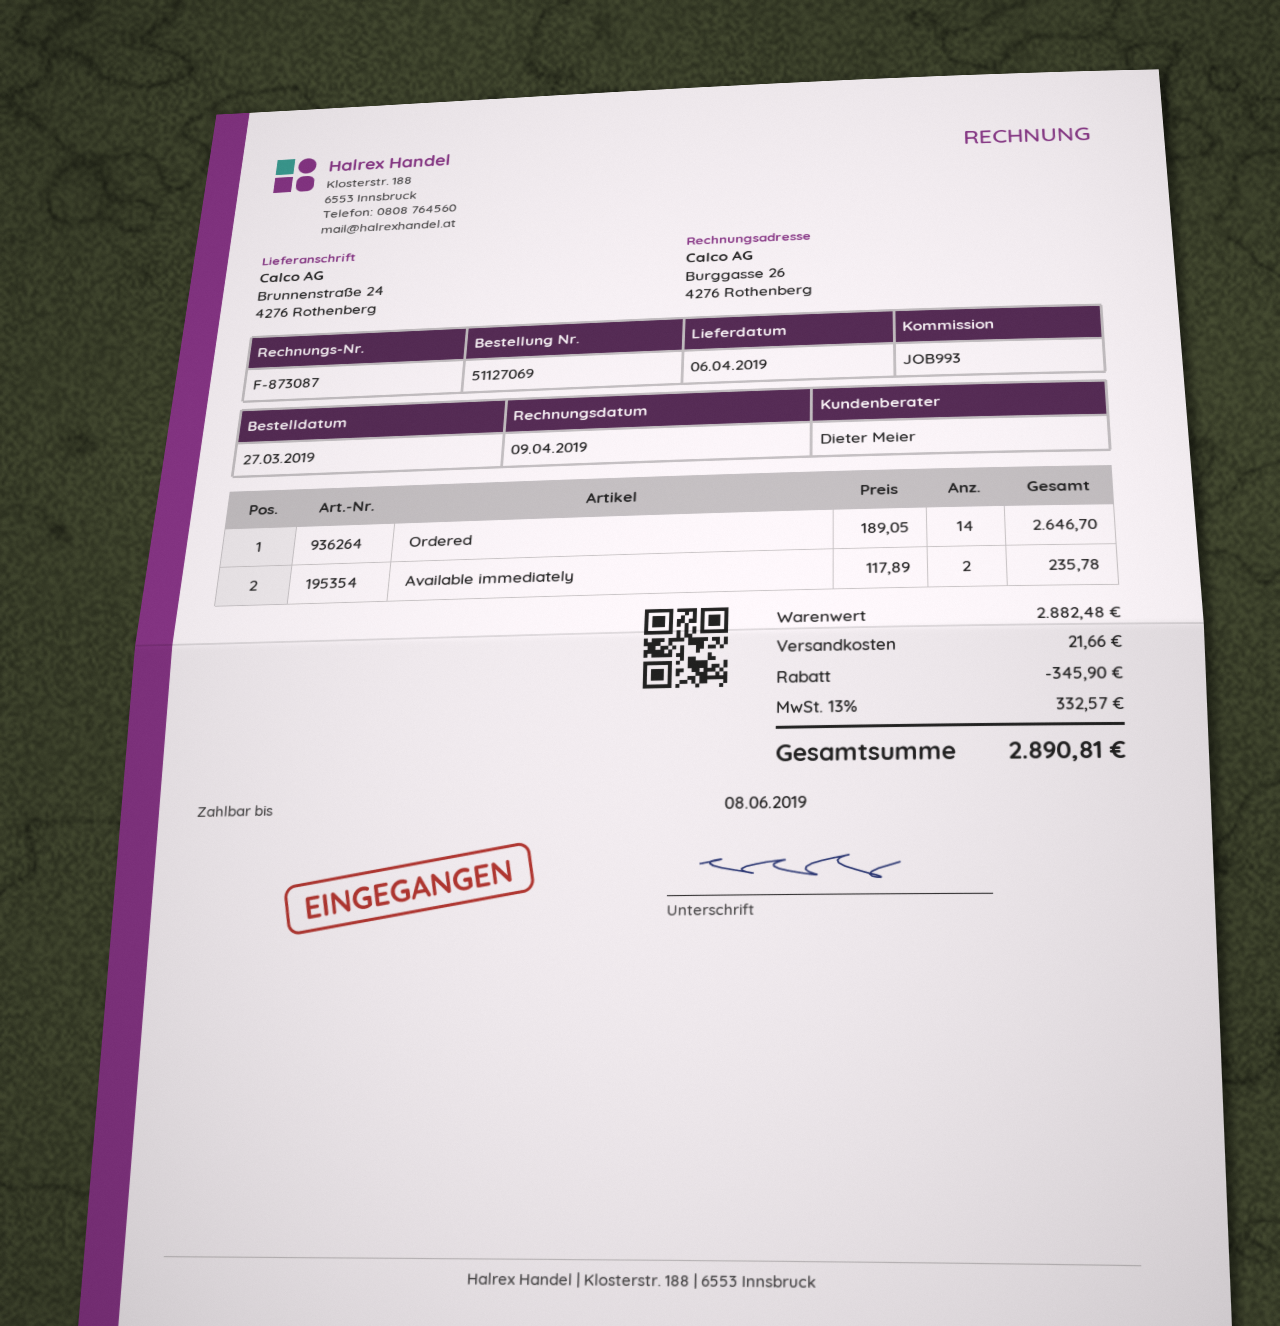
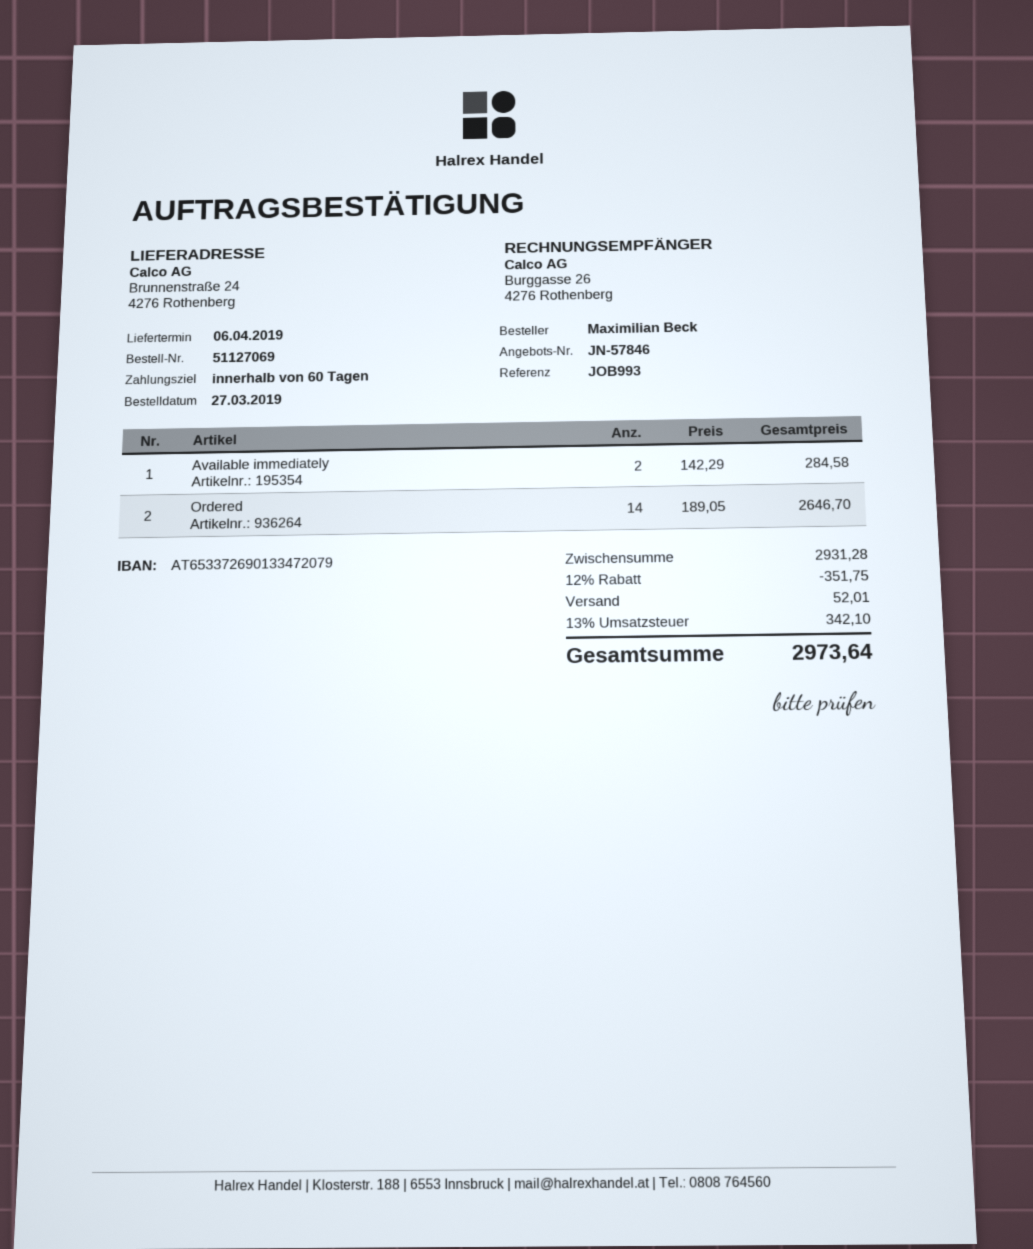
Available immediately: 2 x 117.89 = 235.78 -> 2 x 142.29 = 284.58
subtotal: 2882.48 -> 2931.28
discount: 345.90 -> 351.75
shipping: 21.66 -> 52.01
tax: 13% = 332.57 -> 13% = 342.10
total: 2890.81 -> 2973.64

